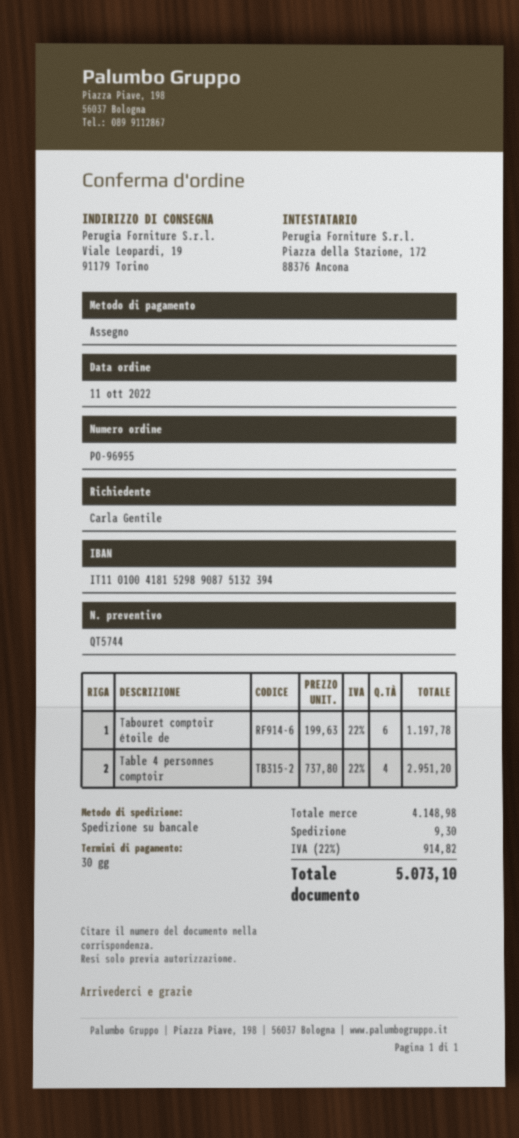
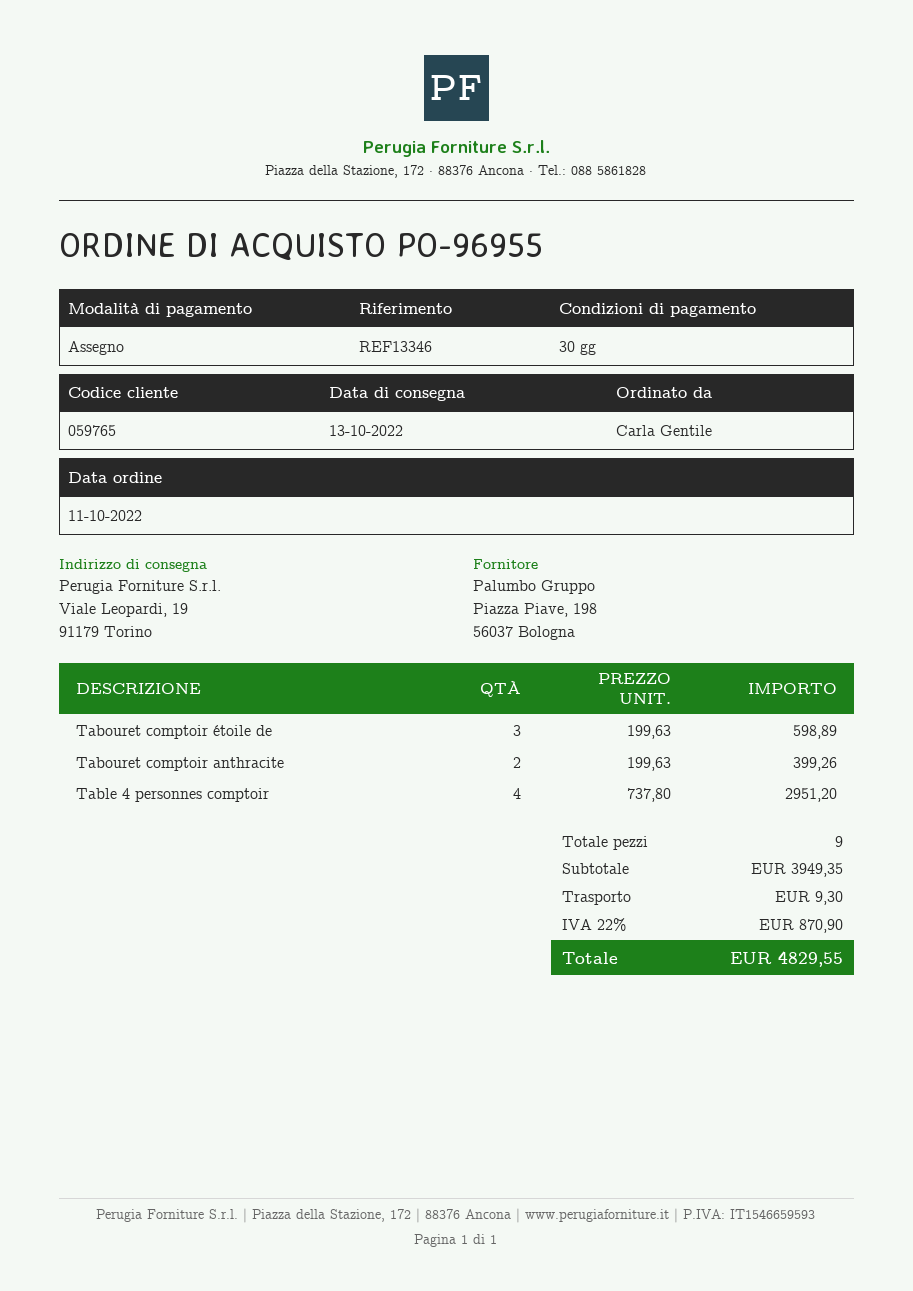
Tabouret comptoir étoile de: 6 x 199.63 = 1197.78 -> 3 x 199.63 = 598.89
Tabouret comptoir anthracite: none -> 2 x 199.63 = 399.26
subtotal: 4148.98 -> 3949.35
tax: 22% = 914.82 -> 22% = 870.90
total: 5073.10 -> 4829.55

